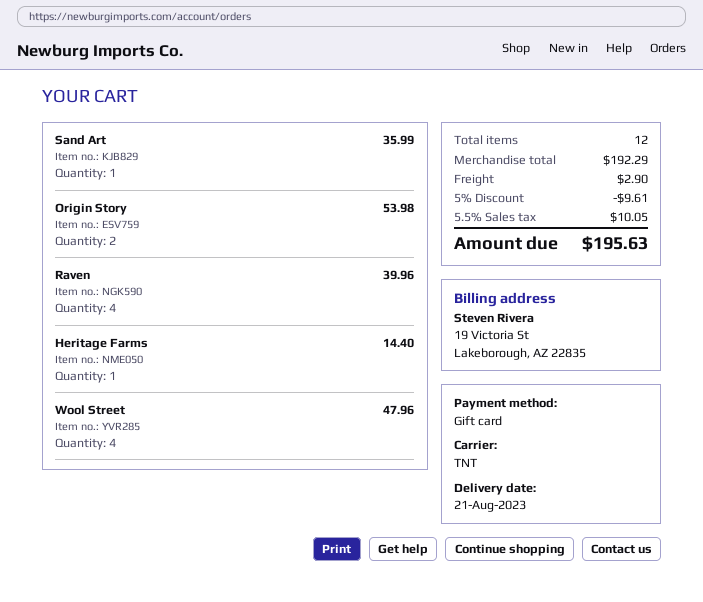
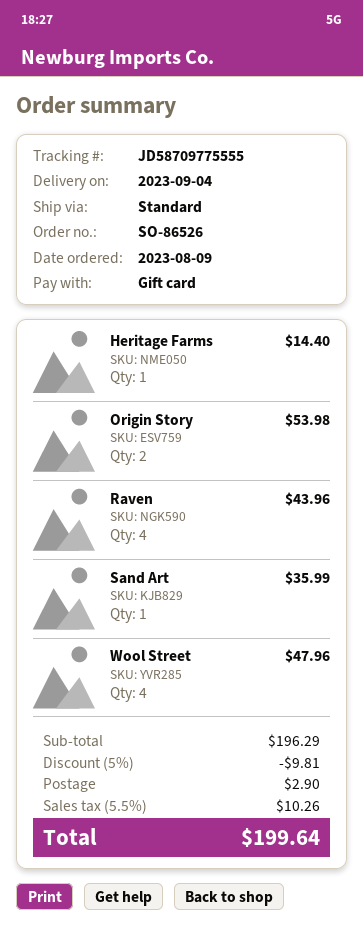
delivery date: 2023-08-21 -> 2023-09-04
shipping method: TNT -> standard
Raven: 4 for 39.96 -> 4 for 43.96
subtotal: 192.29 -> 196.29
discount: 5% = 9.61 -> 5% = 9.81
tax: 5.5% = 10.05 -> 5.5% = 10.26
total: 195.63 -> 199.64

